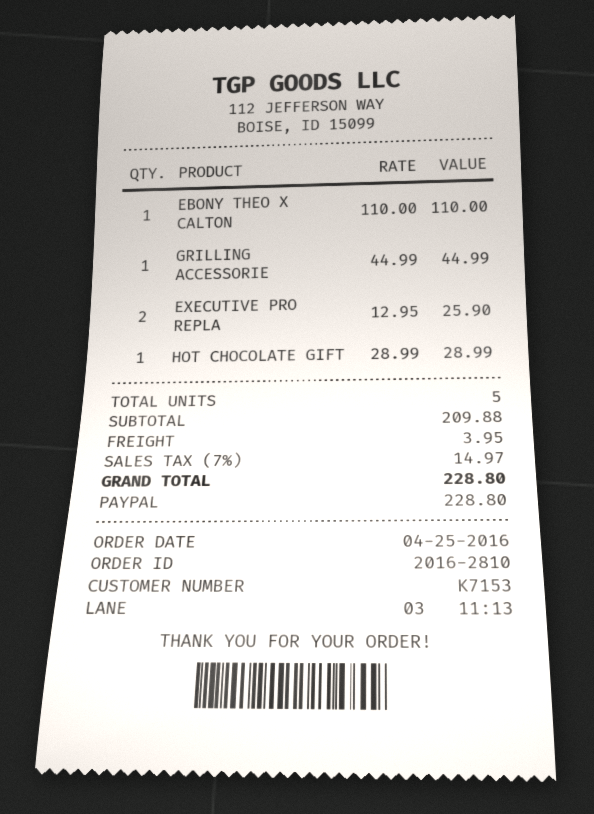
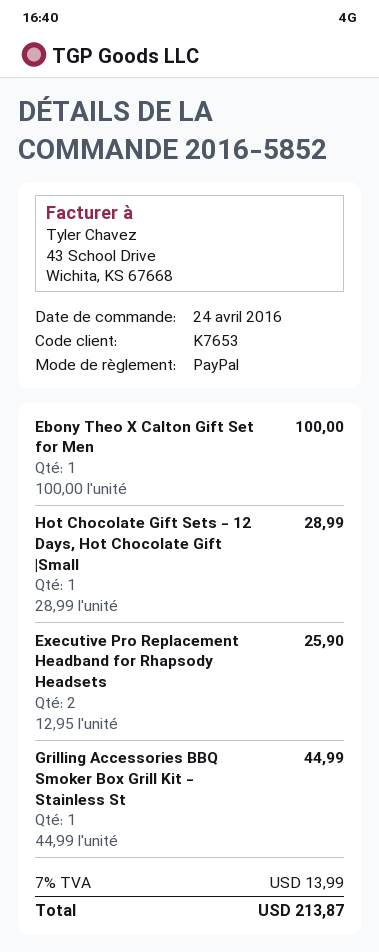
order number: 2016-2810 -> 2016-5852
order date: 2016-04-25 -> 2016-04-24
customer number: K7153 -> K7653
EBONY THEO X CALTON: 1 x 110.00 = 110.00 -> 1 x 100.00 = 100.00
shipping: 3.95 -> none
tax: 7% = 14.97 -> 7% = 13.99
total: 228.80 -> 213.87

